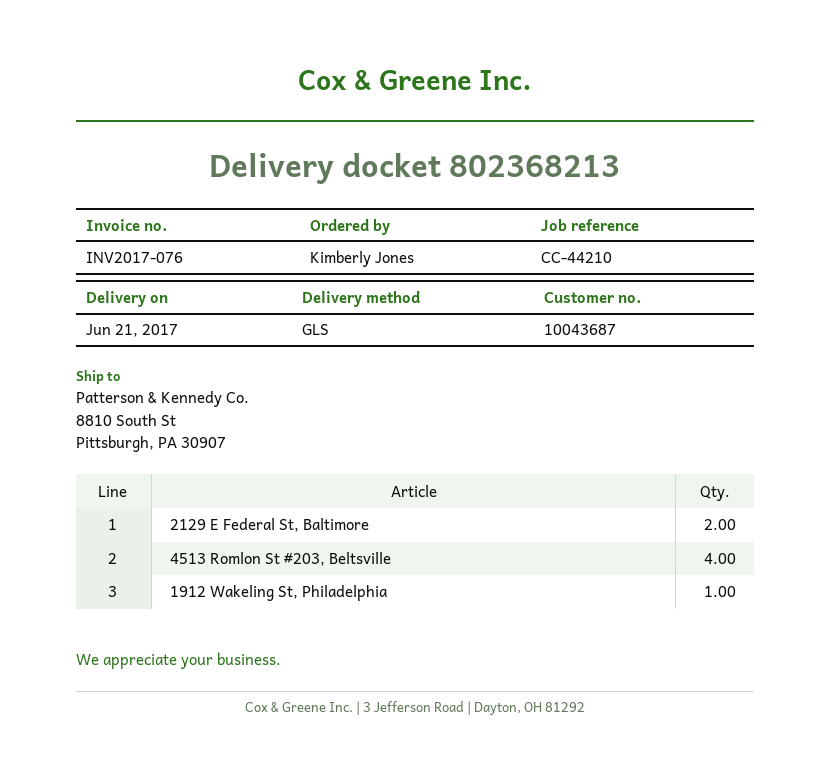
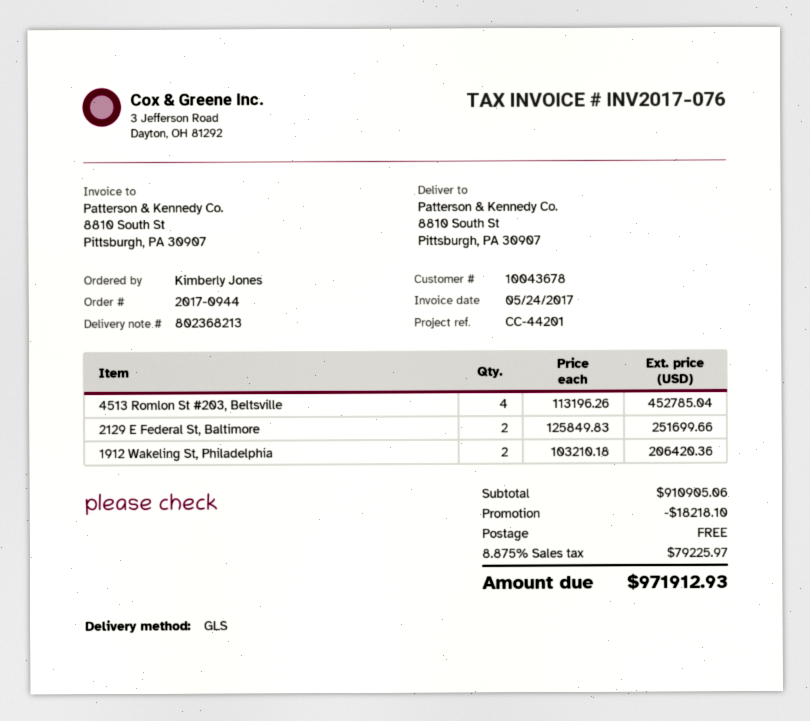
customer number: 10043687 -> 10043678
reference: CC-44210 -> CC-44201
1912 Wakeling St, Philadelphia: 1 -> 2

